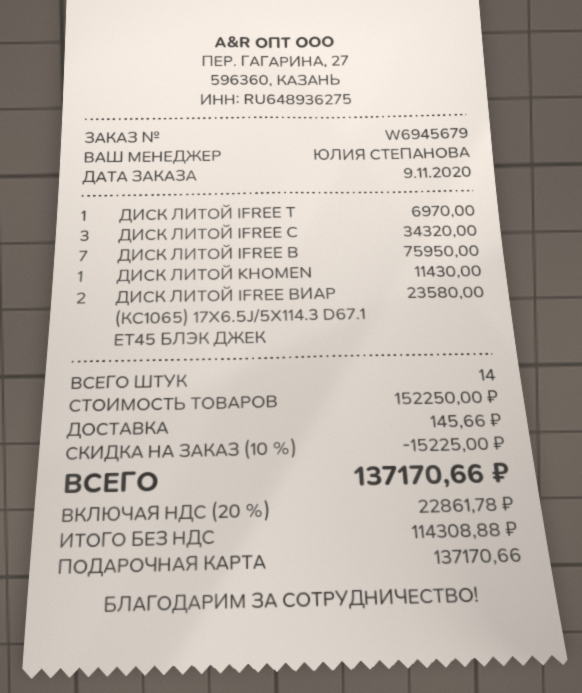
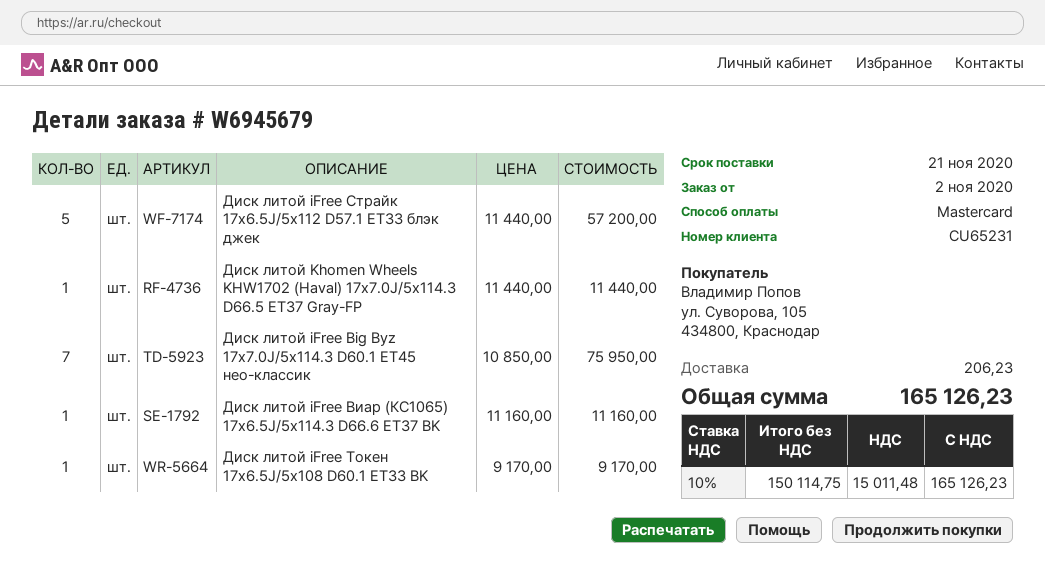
order date: 2020-11-09 -> 2020-11-02
payment method: gift card -> Mastercard
ДИСК ЛИТОЙ IFREE Т: 1 for 6970.00 -> 1 for 9170.00
ДИСК ЛИТОЙ IFREE С: 3 for 34320.00 -> 5 for 57200.00
ДИСК ЛИТОЙ KHOMEN: 1 for 11430.00 -> 1 for 11440.00
ДИСК ЛИТОЙ IFREE ВИАР (КС1065) 17X6.5J/5X114.3 D67.1 ET45 БЛЭК ДЖЕК: 2 for 23580.00 -> none
Диск литой iFree Виар (КС1065) 17x6.5J/5x114.3 D66.6 ET37 BK: none -> 1 for 11160.00
discount: 10% = 15225.00 -> none
shipping: 145.66 -> 206.23
net: 114308.88 -> 150114.75
tax: 20% = 22861.78 -> 10% = 15011.48
total: 137170.66 -> 165126.23

